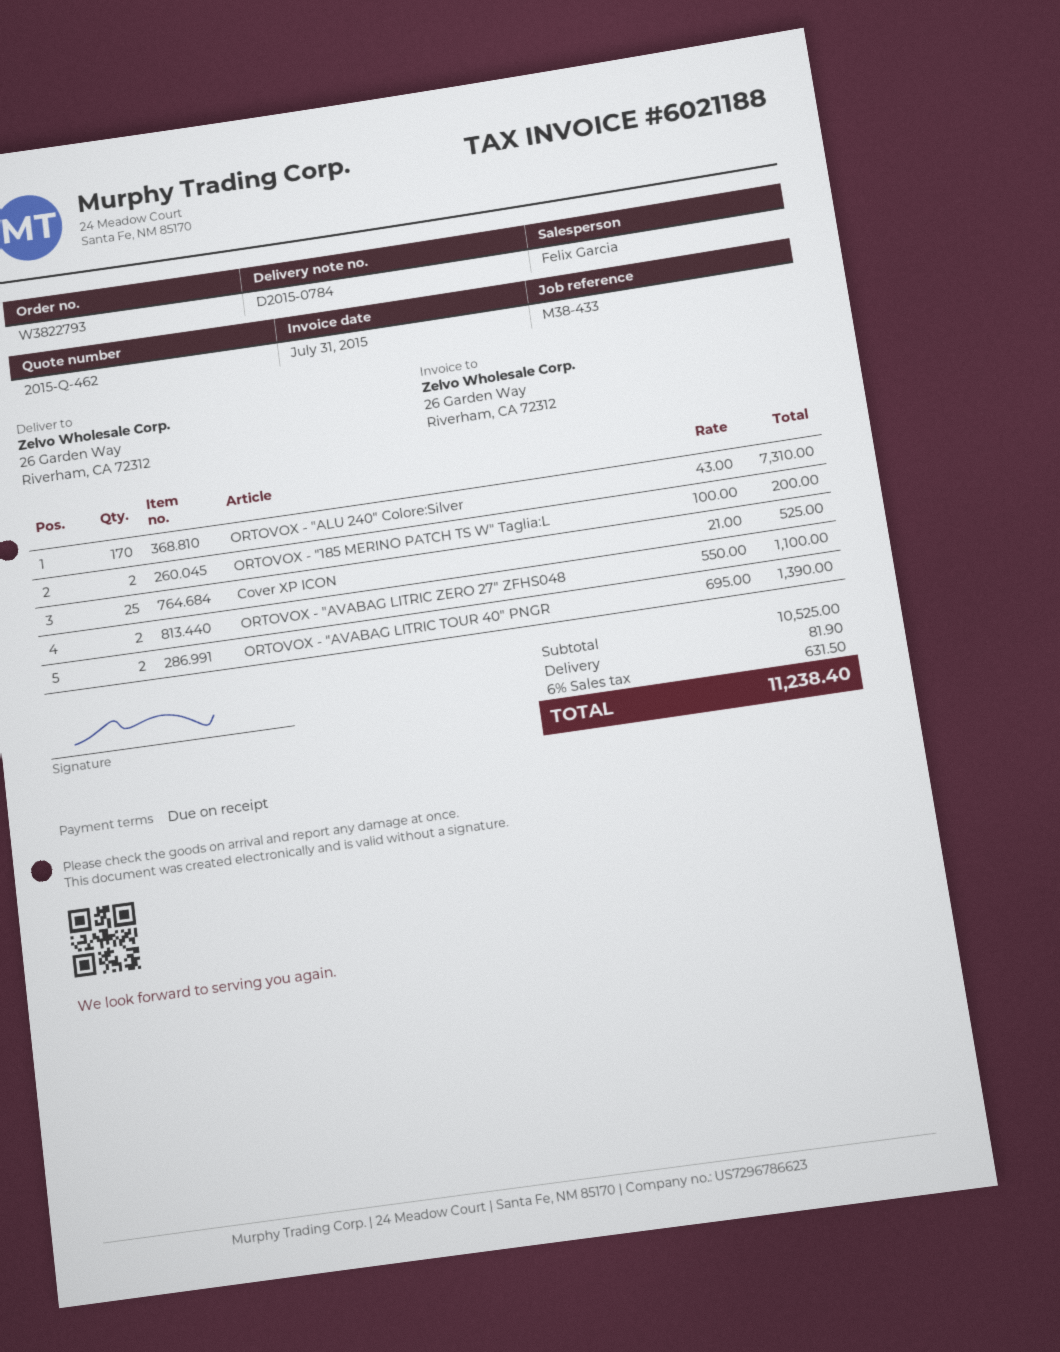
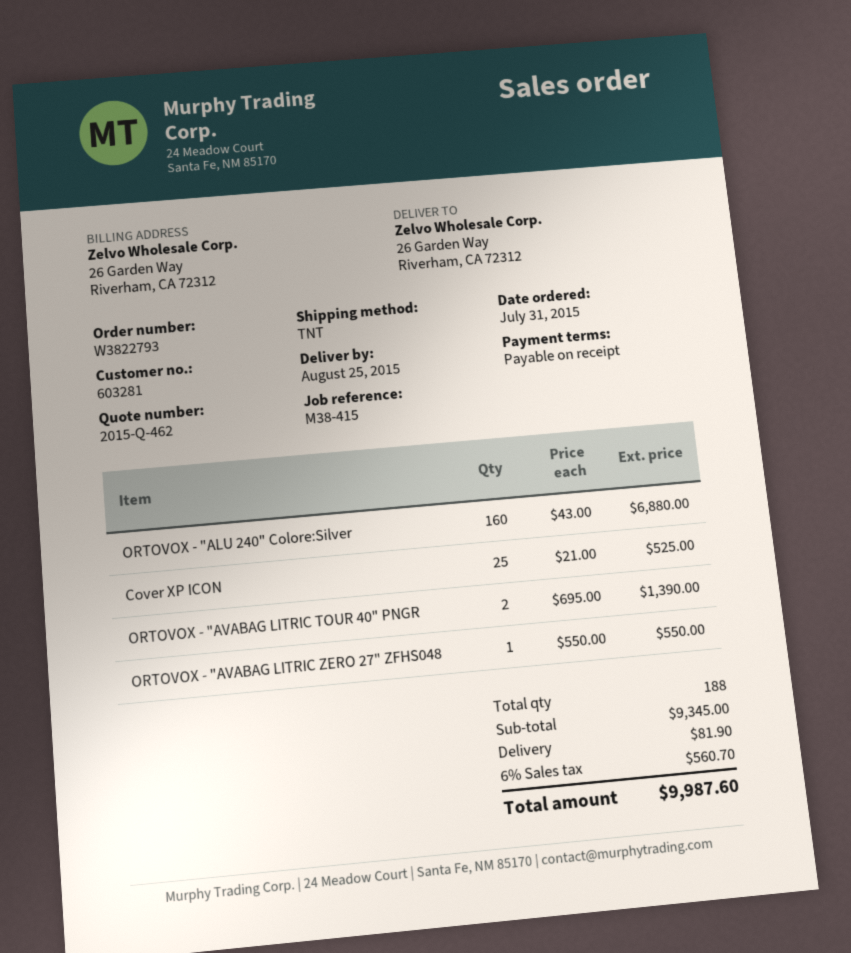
reference: M38-433 -> M38-415
ORTOVOX - "ALU 240" Colore:Silver: 170 x 43.00 = 7310.00 -> 160 x 43.00 = 6880.00
ORTOVOX - "185 MERINO PATCH TS W" Taglia:L: 2 x 100.00 = 200.00 -> none
ORTOVOX - "AVABAG LITRIC ZERO 27" ZFHS048: 2 x 550.00 = 1100.00 -> 1 x 550.00 = 550.00
subtotal: 10525.00 -> 9345.00
tax: 6% = 631.50 -> 6% = 560.70
total: 11238.40 -> 9987.60

